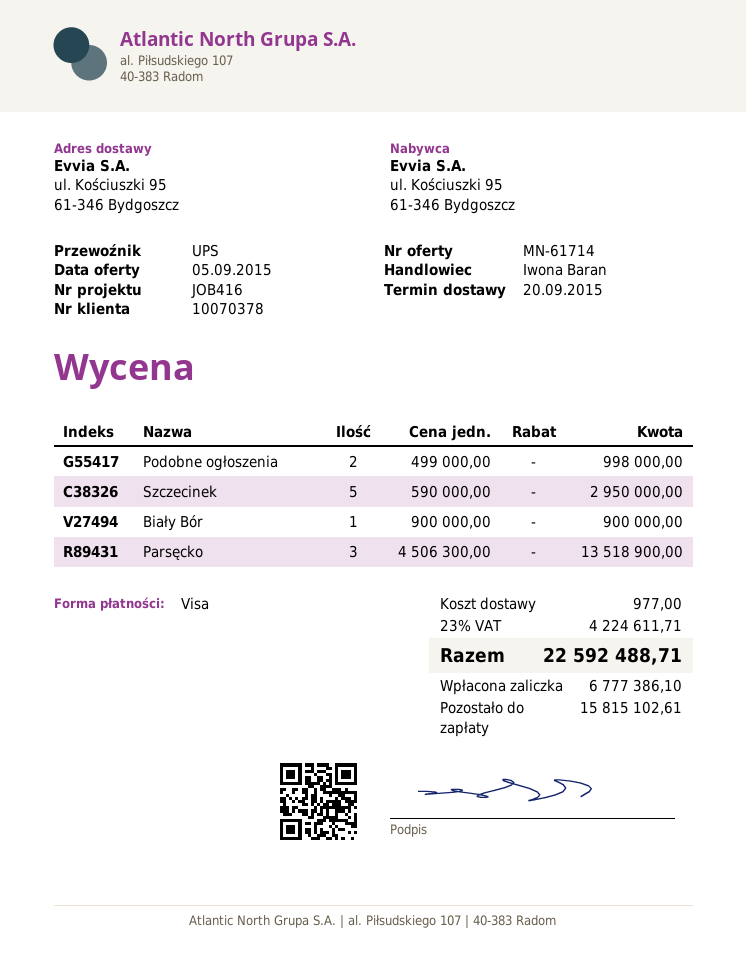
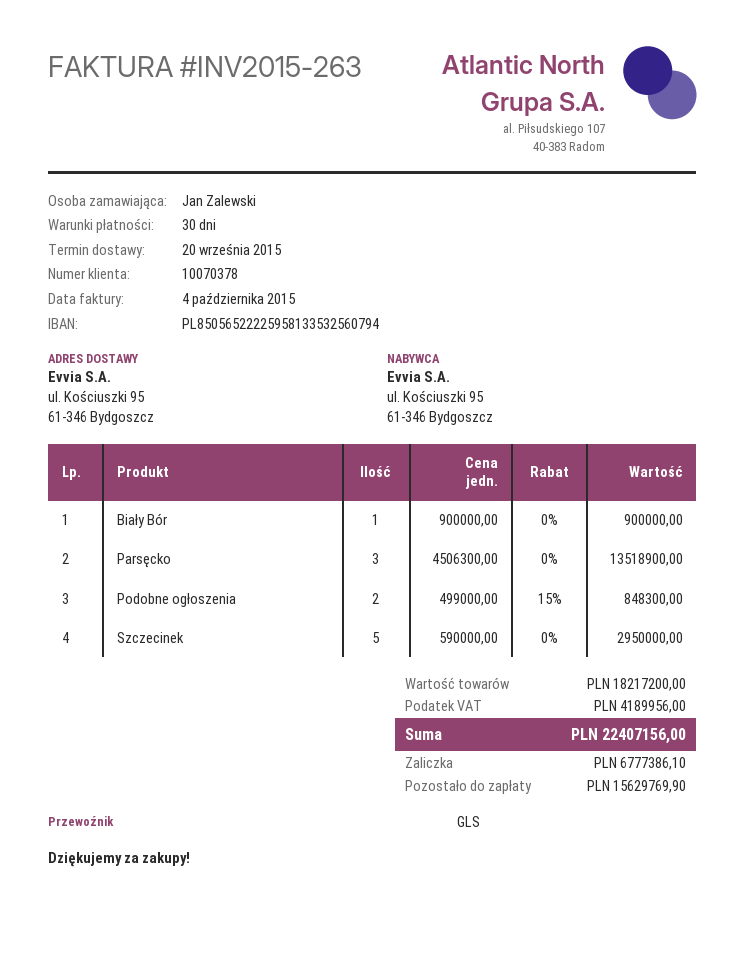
shipping method: UPS -> GLS
Podobne ogłoszenia: 2 x 499000.00 = 998000.00 -> 2 x 499000.00 - 15% = 848300.00
shipping: 977.00 -> none
tax: 4224611.71 -> 4189956.00
total: 22592488.71 -> 22407156.00
balance: 15815102.61 -> 15629769.90

